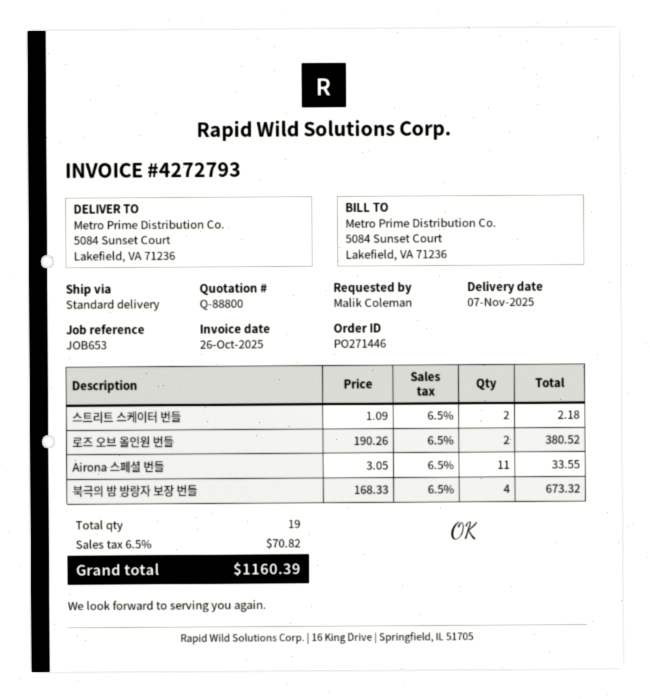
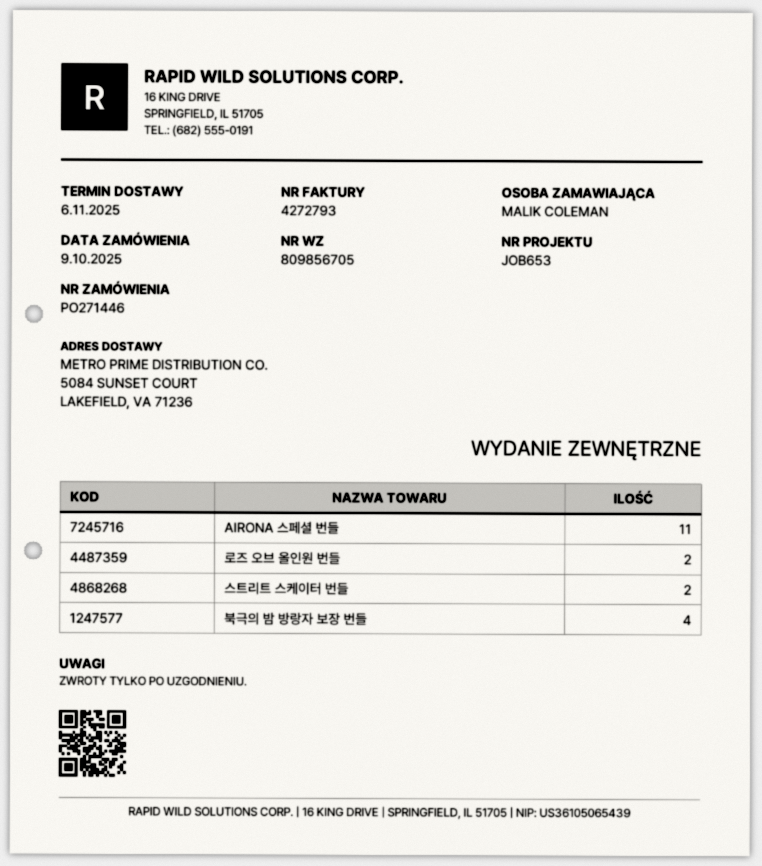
delivery date: 2025-11-07 -> 2025-11-06

